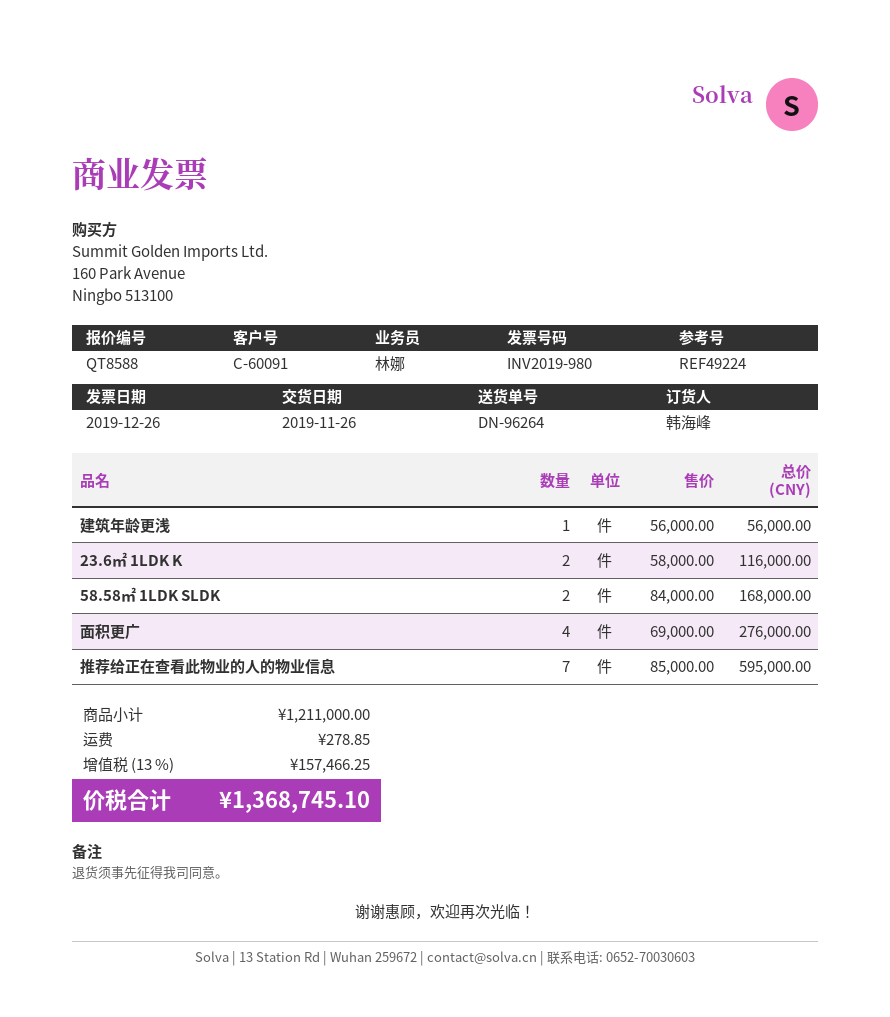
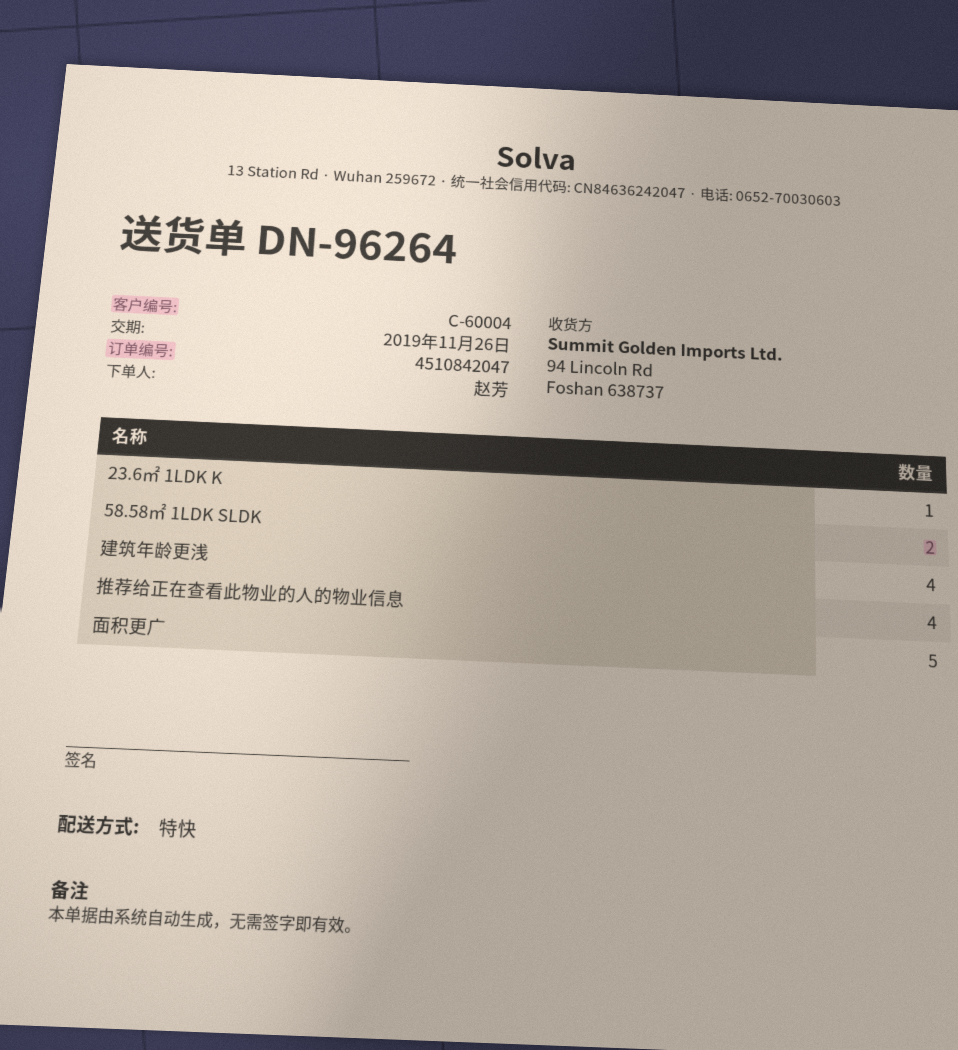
customer number: C-60091 -> C-60004
ordered by: 韩海峰 -> 赵芳
建筑年龄更浅: 1 -> 4
23.6㎡ 1LDK K: 2 -> 1
面积更广: 4 -> 5
推荐给正在查看此物业的人的物业信息: 7 -> 4

